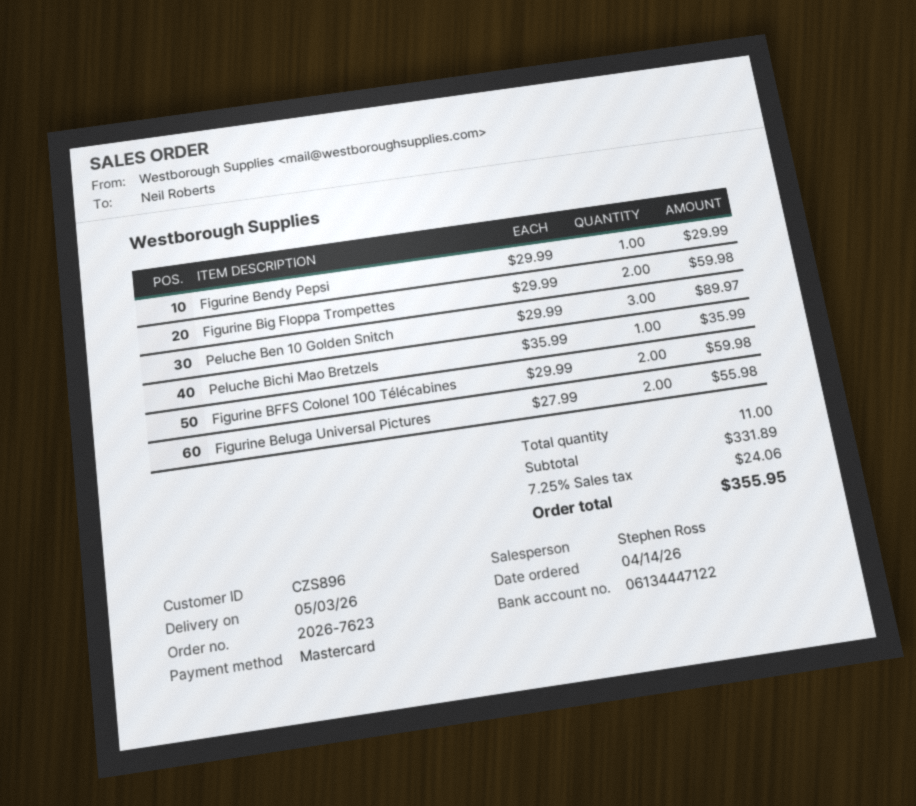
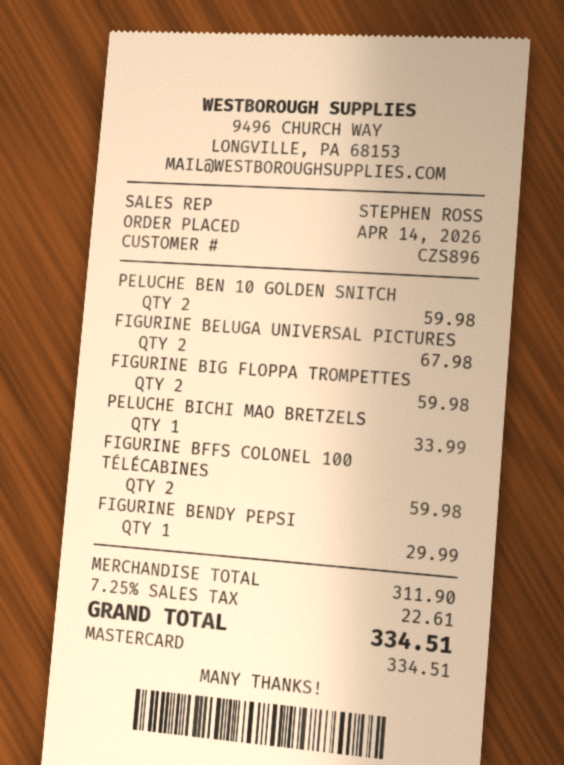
Peluche Ben 10 Golden Snitch: 3 for 89.97 -> 2 for 59.98
Peluche Bichi Mao Bretzels: 1 for 35.99 -> 1 for 33.99
Figurine Beluga Universal Pictures: 2 for 55.98 -> 2 for 67.98
subtotal: 331.89 -> 311.90
tax: 7.25% = 24.06 -> 7.25% = 22.61
total: 355.95 -> 334.51

